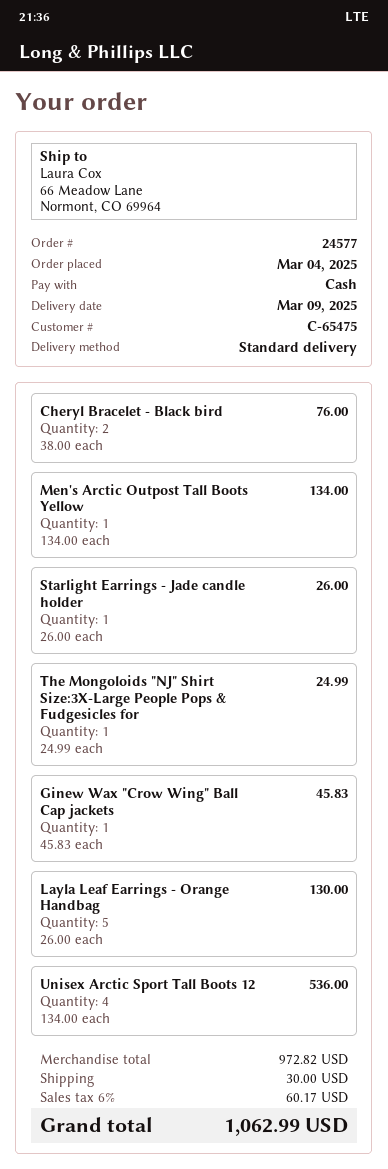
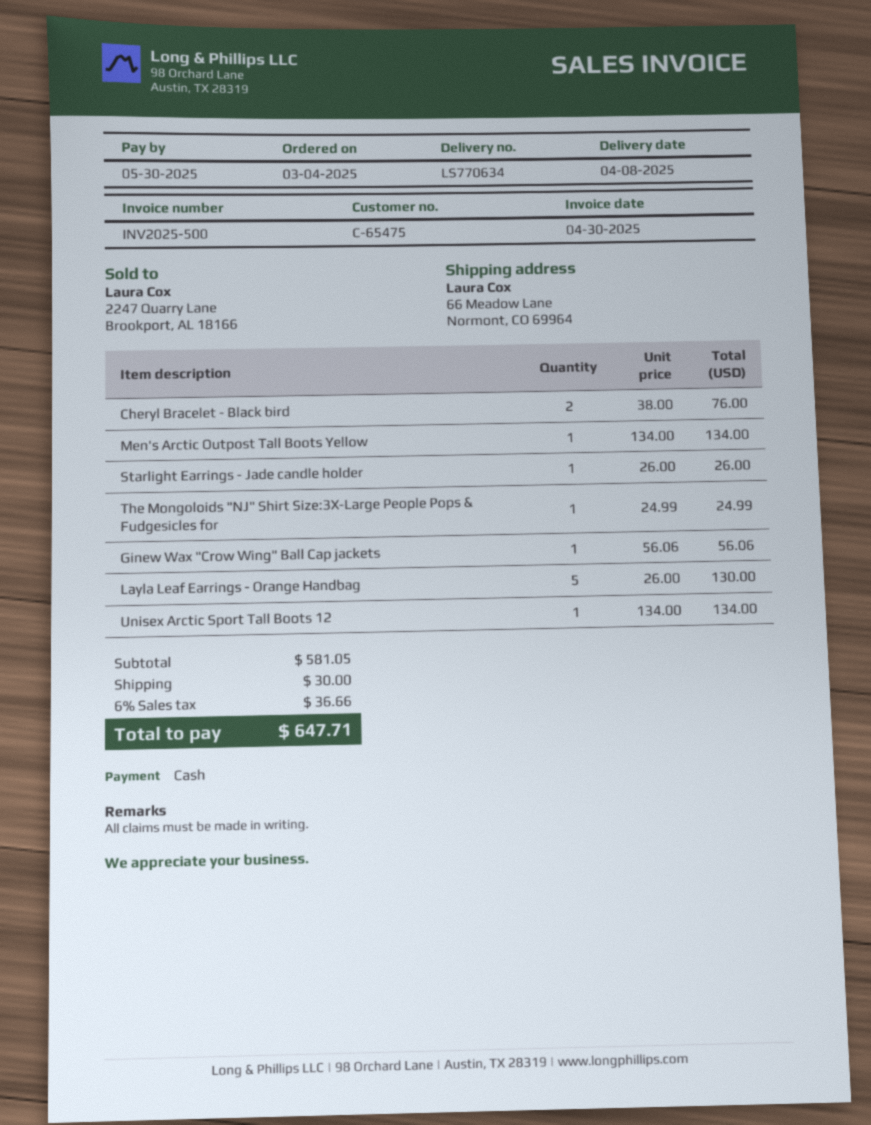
delivery date: 2025-03-09 -> 2025-04-08
Ginew Wax "Crow Wing" Ball Cap jackets: 1 x 45.83 = 45.83 -> 1 x 56.06 = 56.06
Unisex Arctic Sport Tall Boots 12: 4 x 134.00 = 536.00 -> 1 x 134.00 = 134.00
subtotal: 972.82 -> 581.05
tax: 6% = 60.17 -> 6% = 36.66
total: 1062.99 -> 647.71

